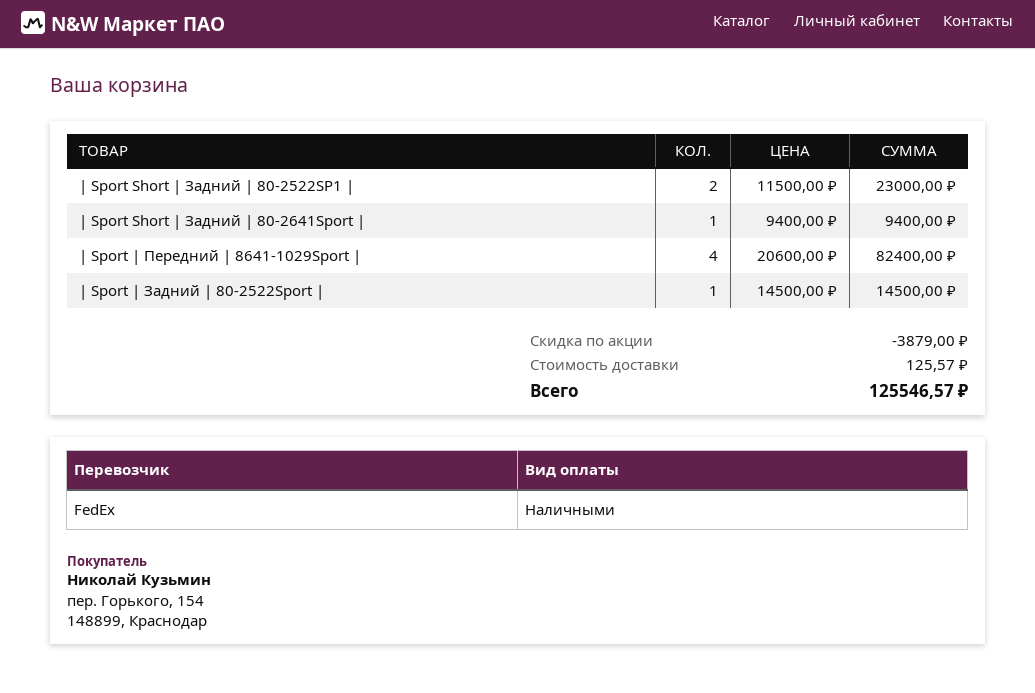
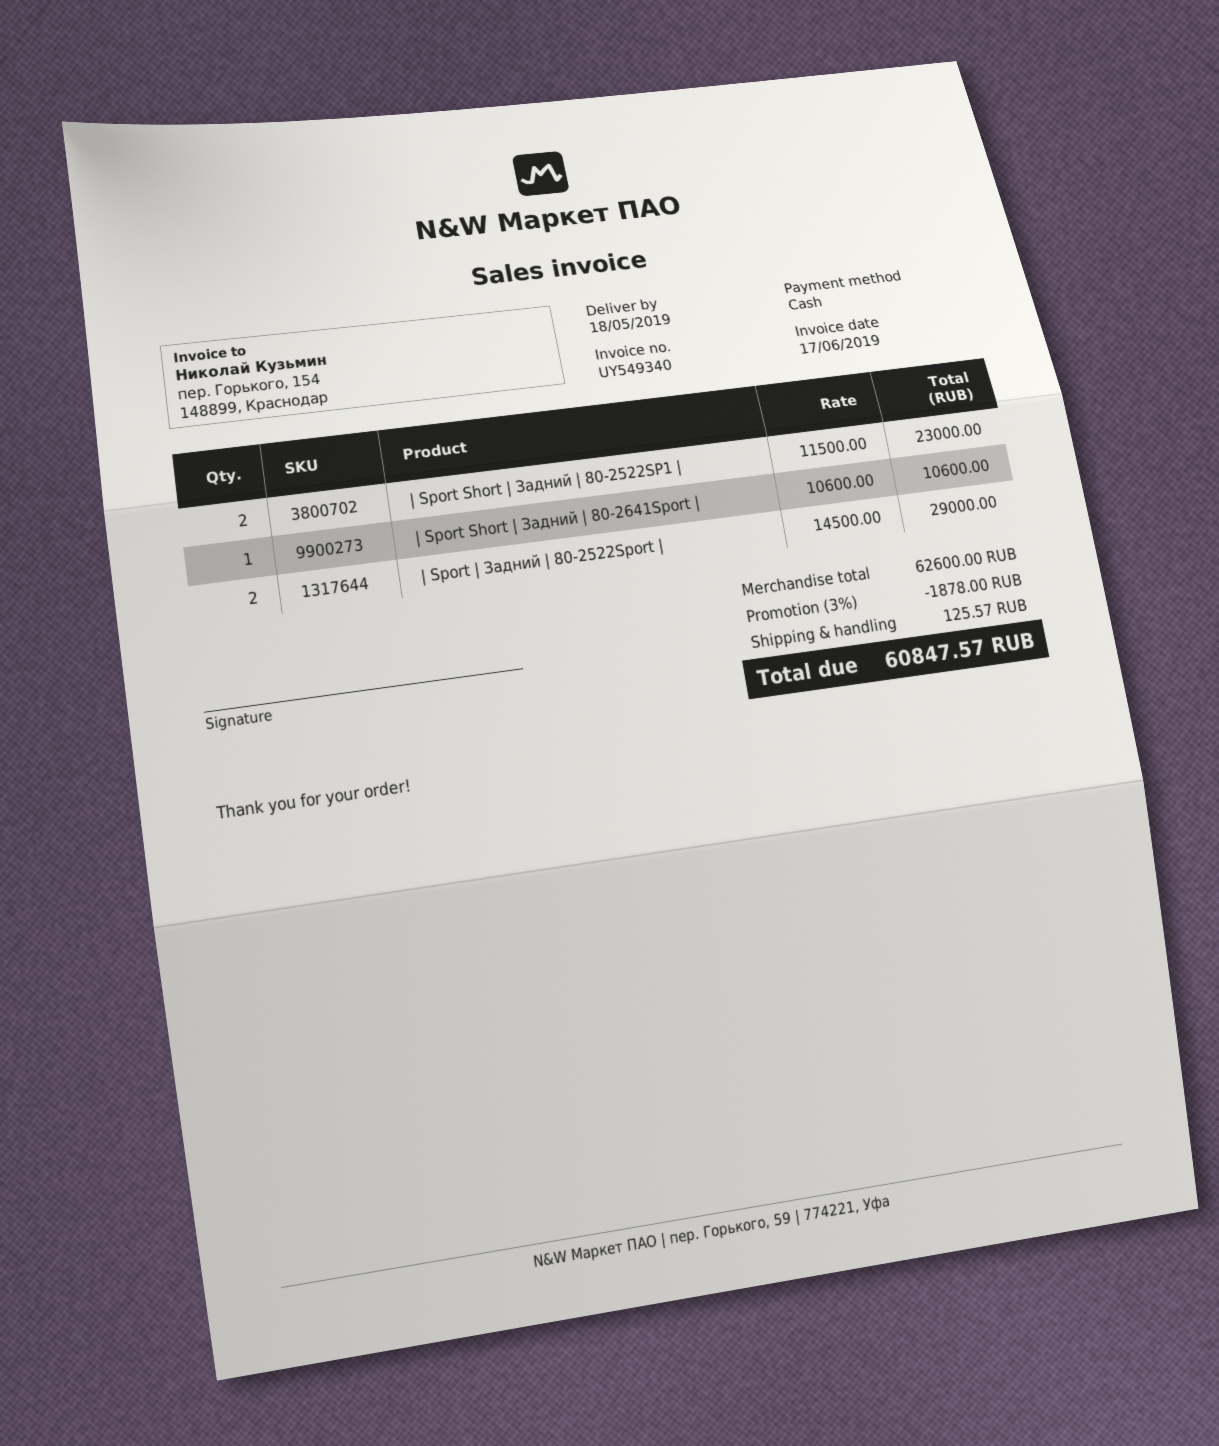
| Sport Short | Задний | 80-2641Sport |: 1 x 9400.00 = 9400.00 -> 1 x 10600.00 = 10600.00
| Sport | Передний | 8641-1029Sport |: 4 x 20600.00 = 82400.00 -> none
| Sport | Задний | 80-2522Sport |: 1 x 14500.00 = 14500.00 -> 2 x 14500.00 = 29000.00
discount: 3879.00 -> 1878.00
total: 125546.57 -> 60847.57

